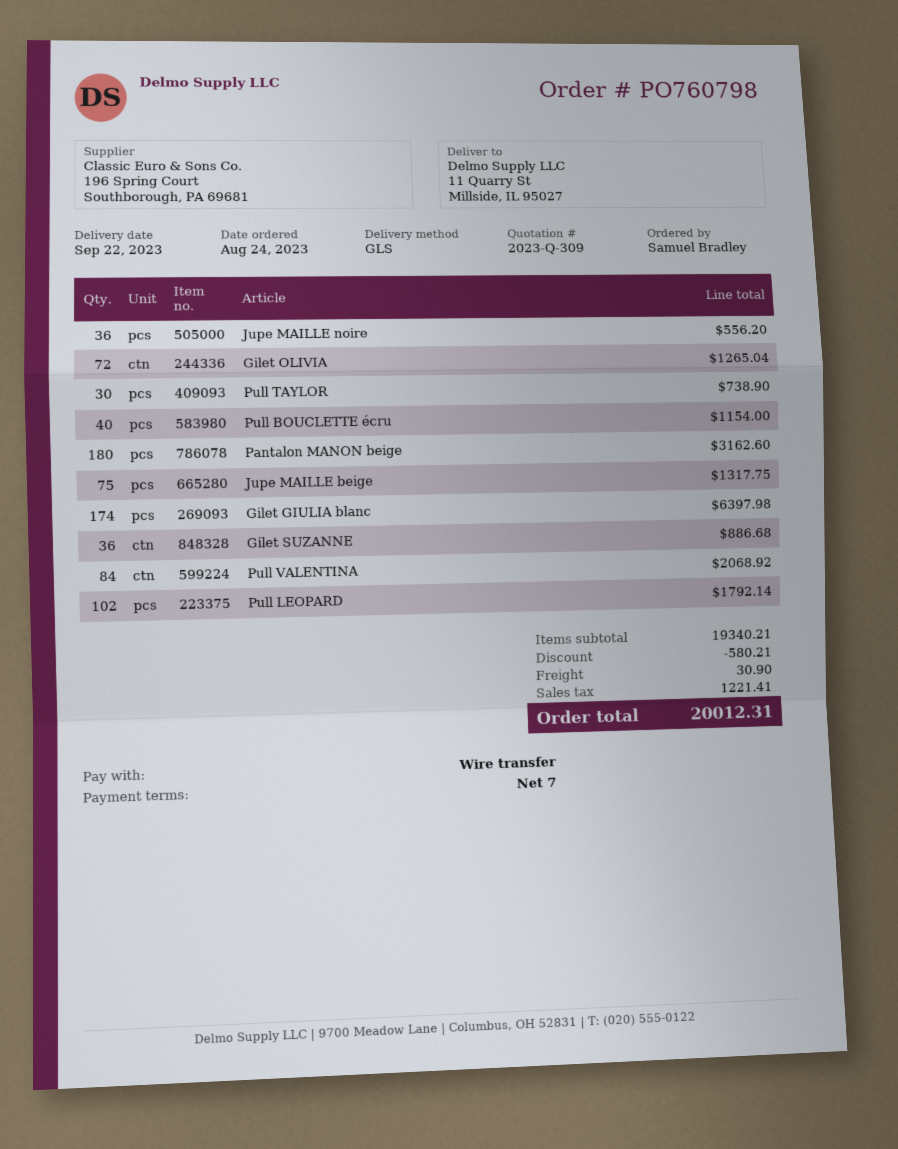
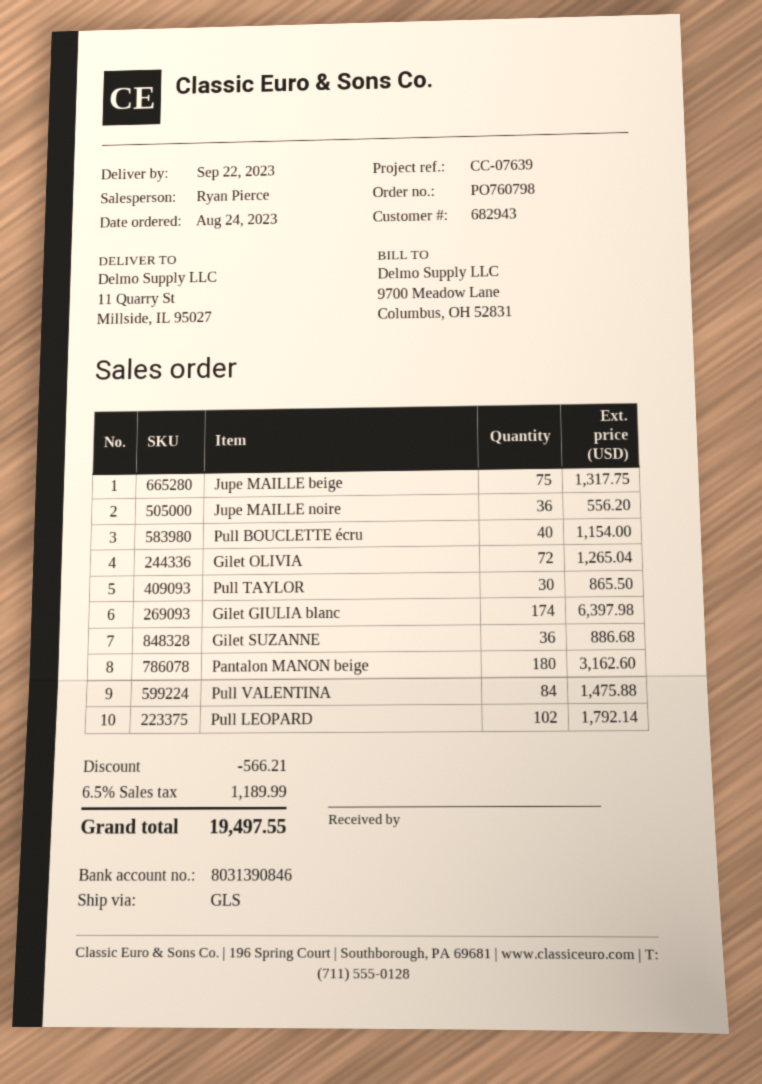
Pull TAYLOR: 30 for 738.90 -> 30 for 865.50
Pull VALENTINA: 84 for 2068.92 -> 84 for 1475.88
discount: 580.21 -> 566.21
shipping: 30.90 -> none
tax: 1221.41 -> 1189.99
total: 20012.31 -> 19497.55

